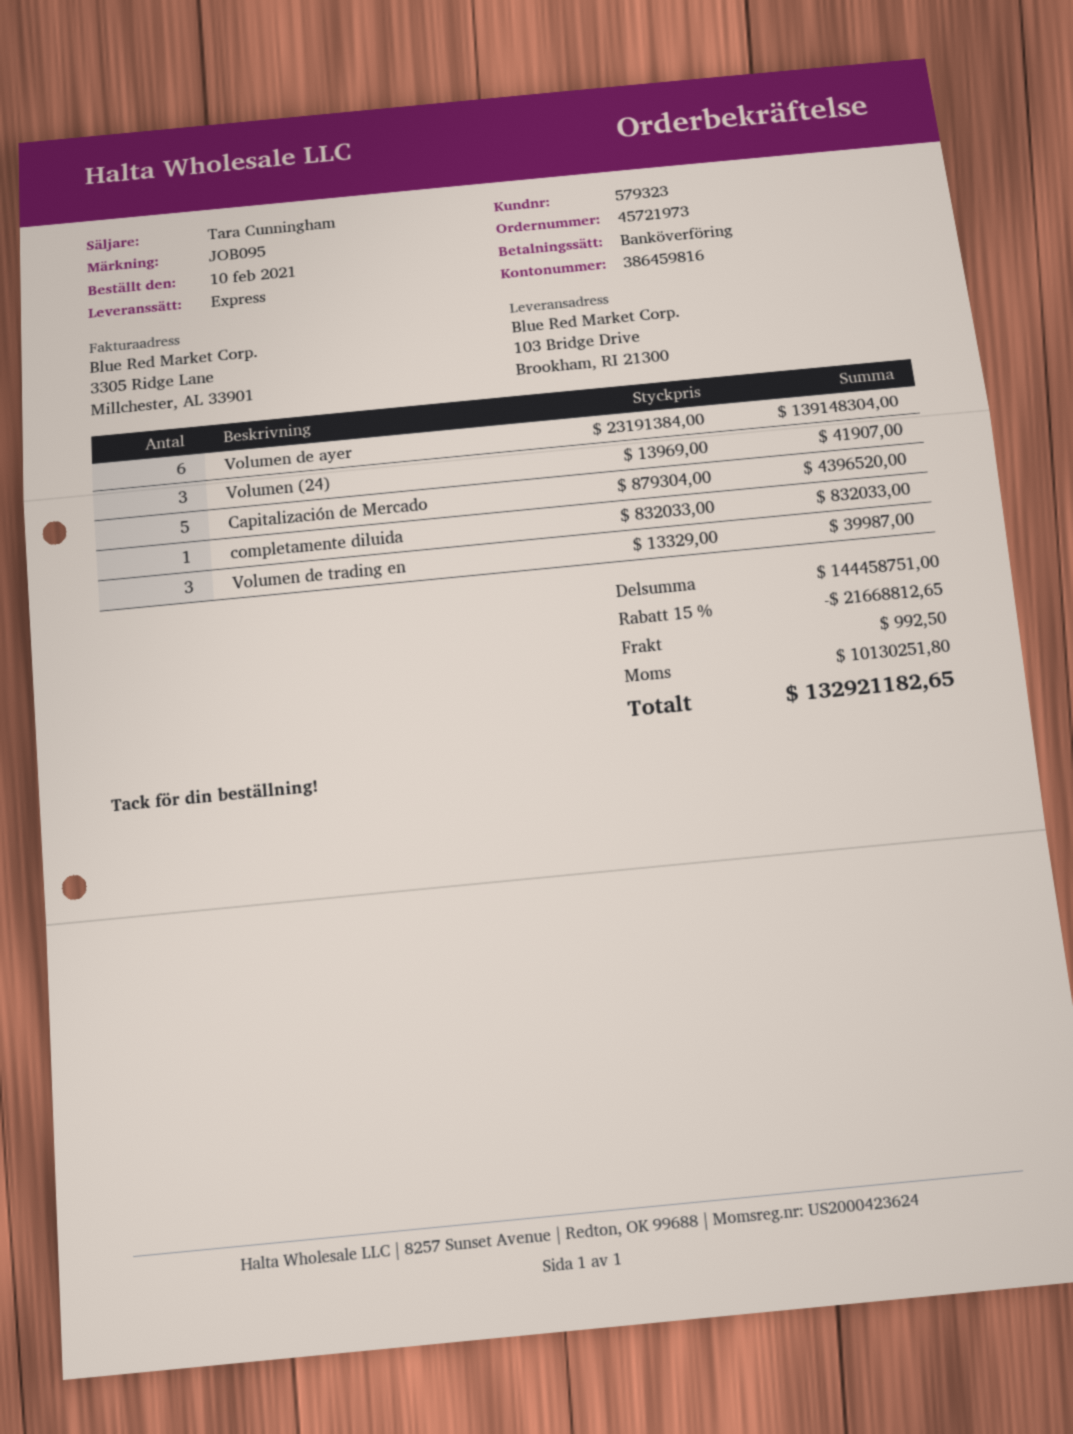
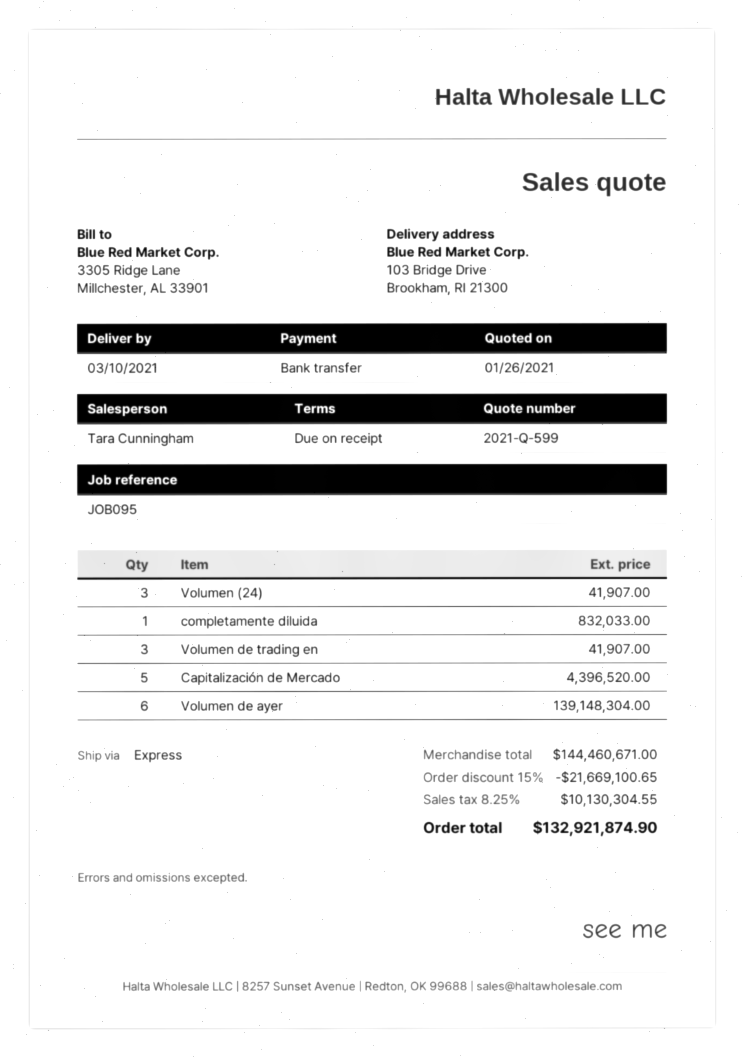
Volumen de trading en: 3 for 39987.00 -> 3 for 41907.00
subtotal: 144458751.00 -> 144460671.00
discount: 15% = 21668812.65 -> 15% = 21669100.65
shipping: 992.50 -> none
tax: 10130251.80 -> 10130304.55
total: 132921182.65 -> 132921874.90

